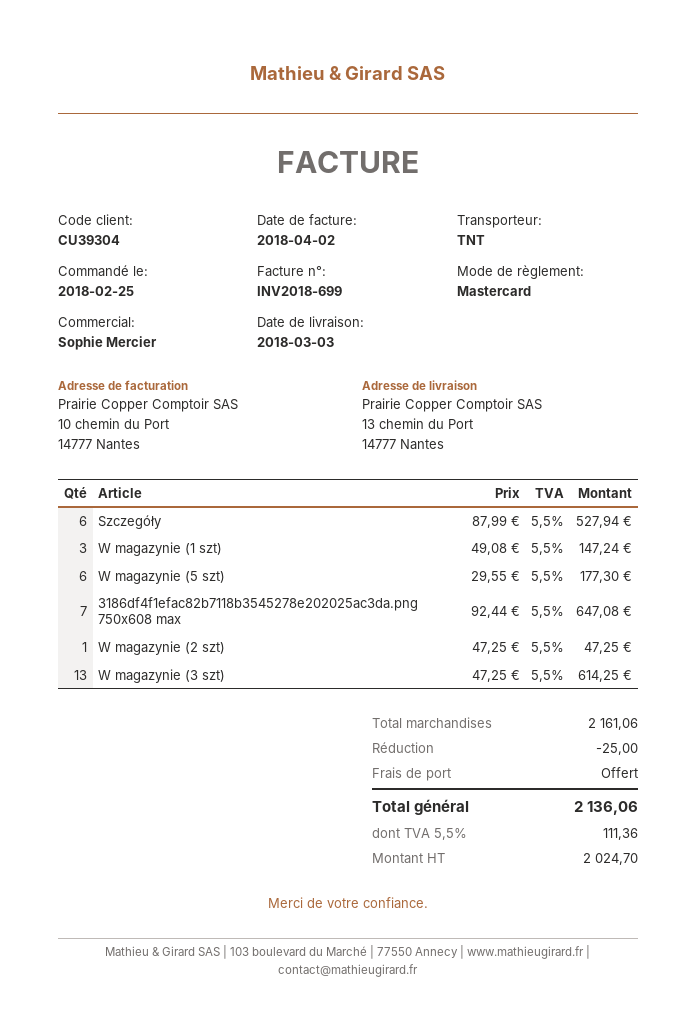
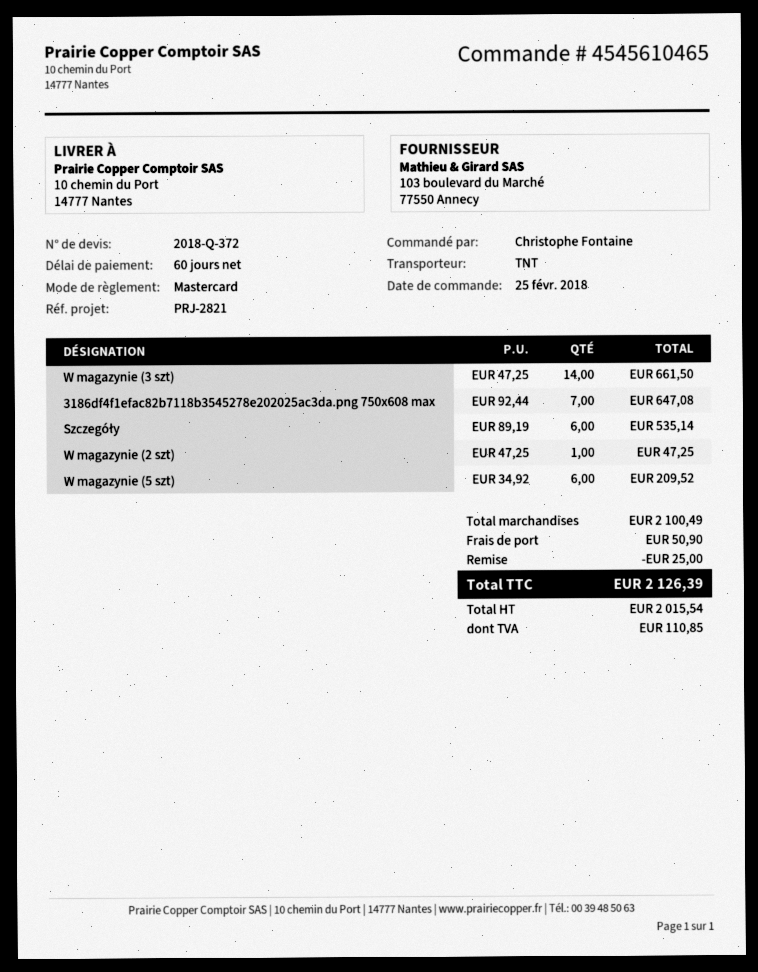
ship to: 13 chemin du Port, 14777 Nantes -> 10 chemin du Port, 14777 Nantes
Szczegóły: 6 x 87.99 = 527.94 -> 6 x 89.19 = 535.14
W magazynie (1 szt): 3 x 49.08 = 147.24 -> none
W magazynie (5 szt): 6 x 29.55 = 177.30 -> 6 x 34.92 = 209.52
W magazynie (3 szt): 13 x 47.25 = 614.25 -> 14 x 47.25 = 661.50
subtotal: 2161.06 -> 2100.49
shipping: 0.00 -> 50.90
net: 2024.70 -> 2015.54
tax: 111.36 -> 110.85
total: 2136.06 -> 2126.39

